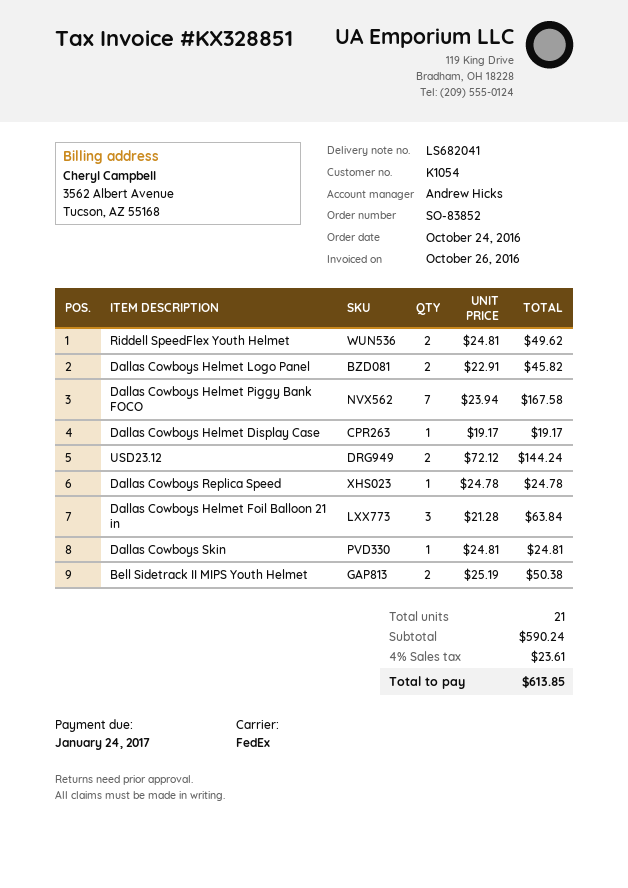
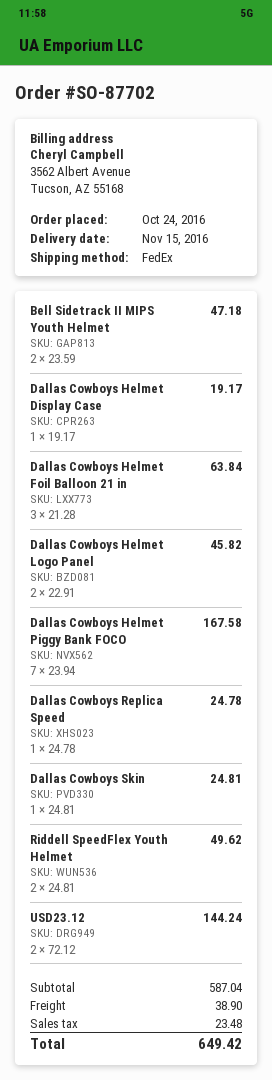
order number: SO-83852 -> SO-87702
Bell Sidetrack II MIPS Youth Helmet: 2 x 25.19 = 50.38 -> 2 x 23.59 = 47.18
subtotal: 590.24 -> 587.04
shipping: none -> 38.90
tax: 23.61 -> 23.48
total: 613.85 -> 649.42

